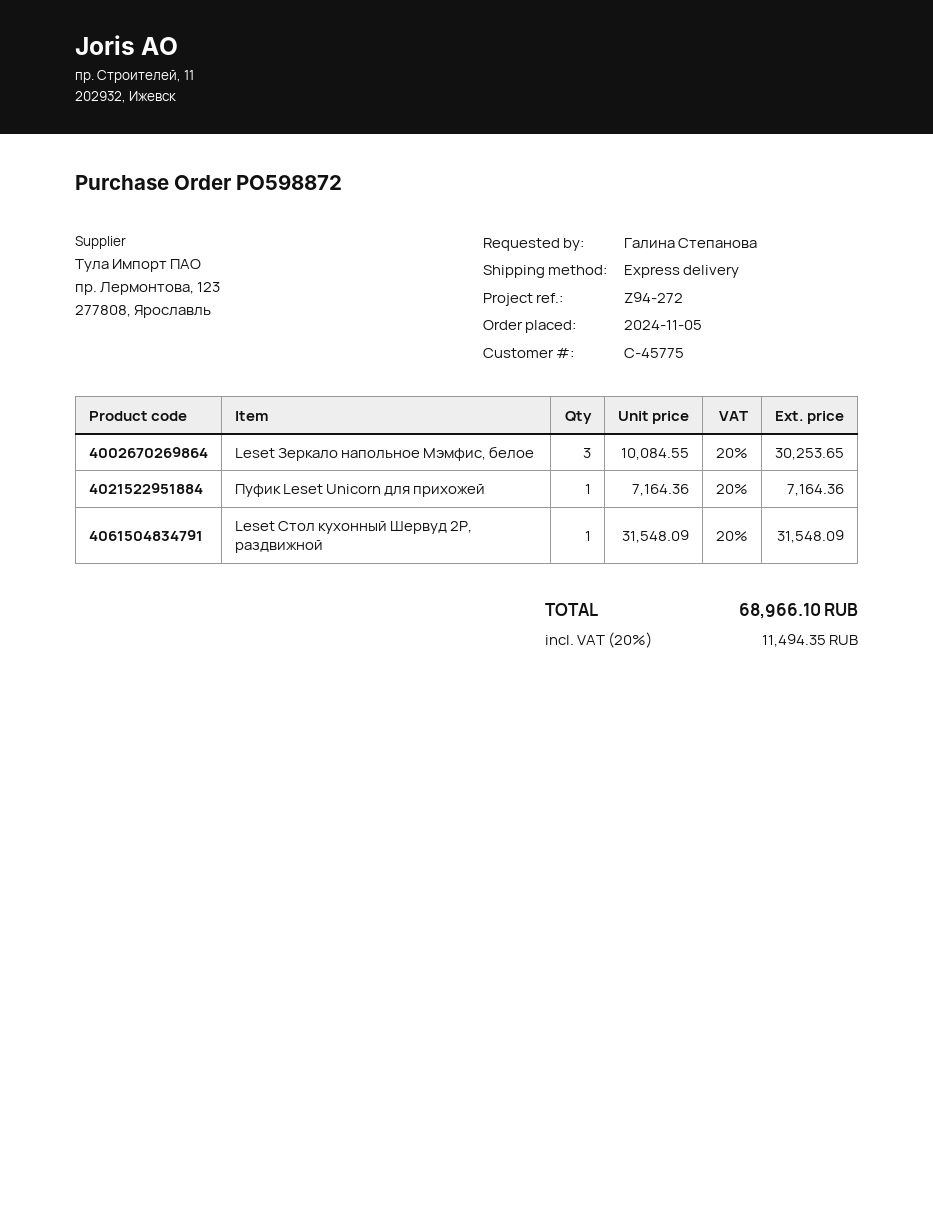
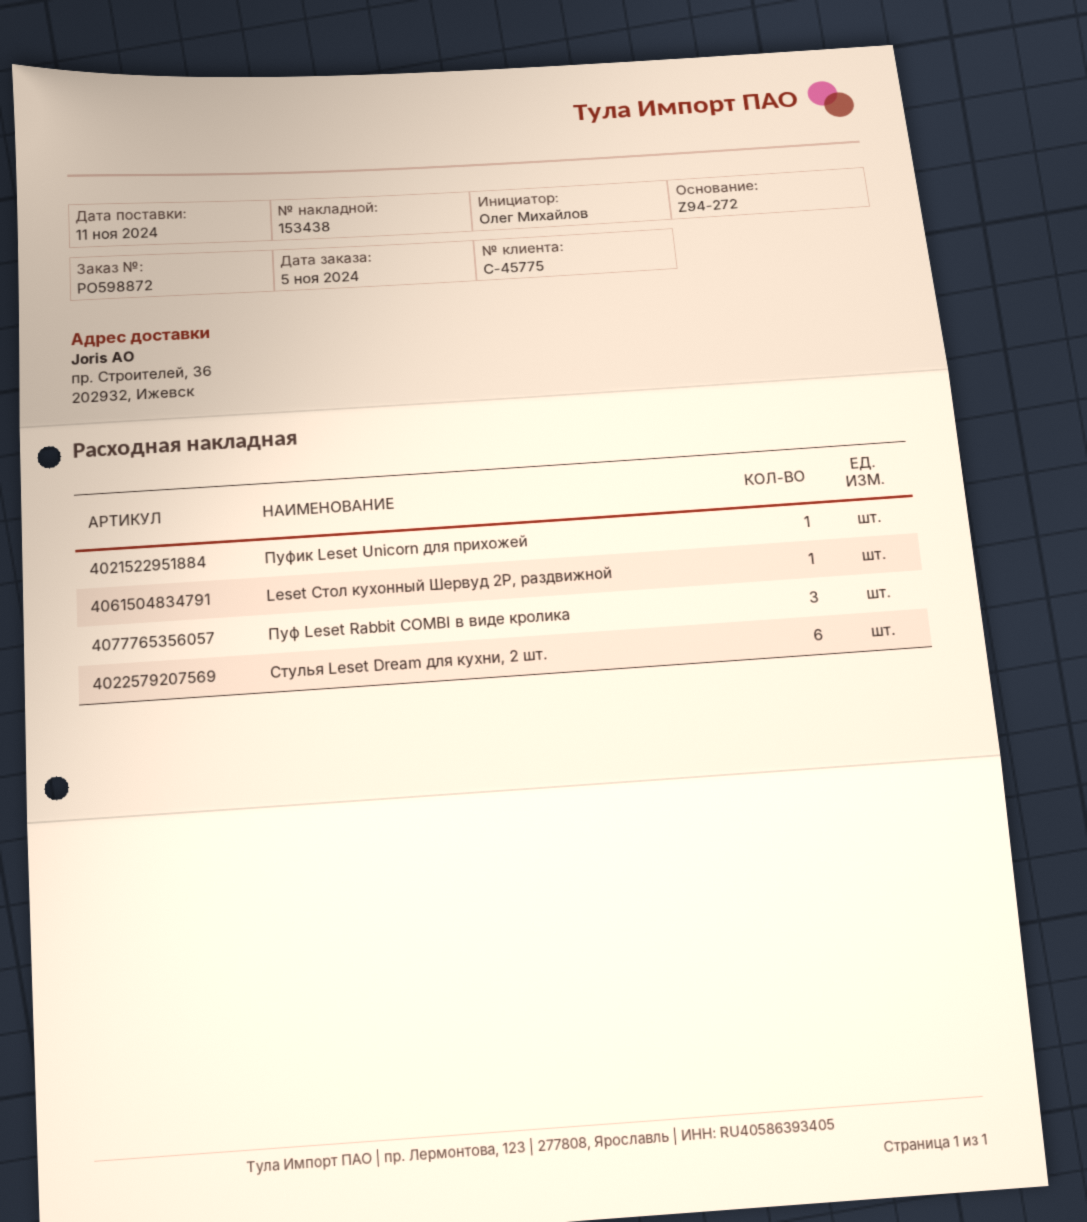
ordered by: Галина Степанова -> Олег Михайлов
Leset Зеркало напольное Мэмфис, белое: 3 -> none
Пуф Leset Rabbit COMBI в виде кролика: none -> 3
Стулья Leset Dream для кухни, 2 шт.: none -> 6

